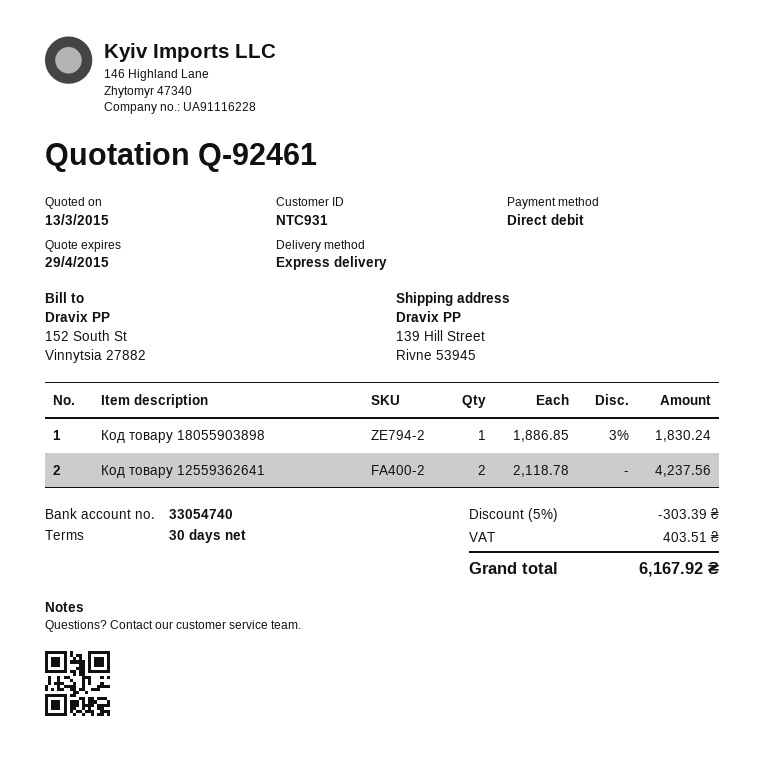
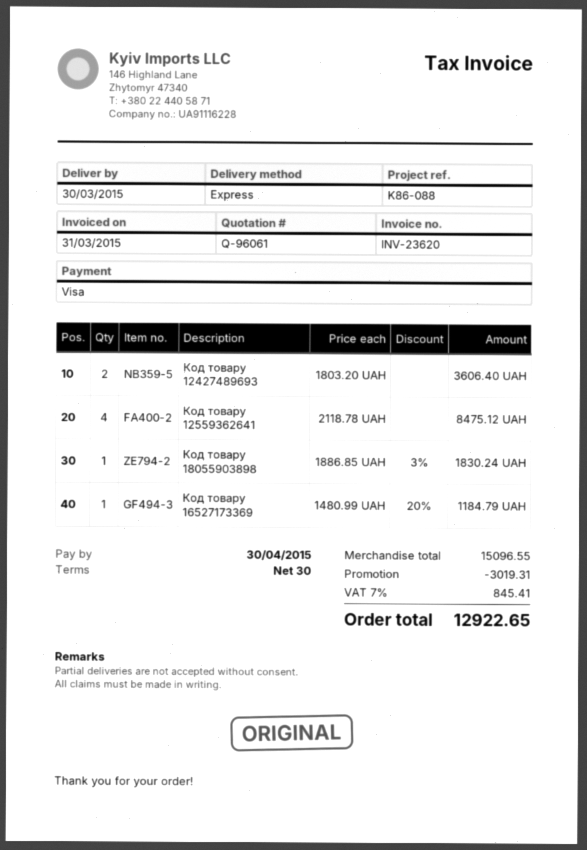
quote number: Q-92461 -> Q-96061
payment method: direct debit -> Visa
Код товару 12559362641: 2 x 2118.78 = 4237.56 -> 4 x 2118.78 = 8475.12
Код товару 12427489693: none -> 2 x 1803.20 = 3606.40
Код товару 16527173369: none -> 1 x 1480.99 - 20% = 1184.79
discount: 303.39 -> 3019.31
tax: 403.51 -> 845.41
total: 6167.92 -> 12922.65

